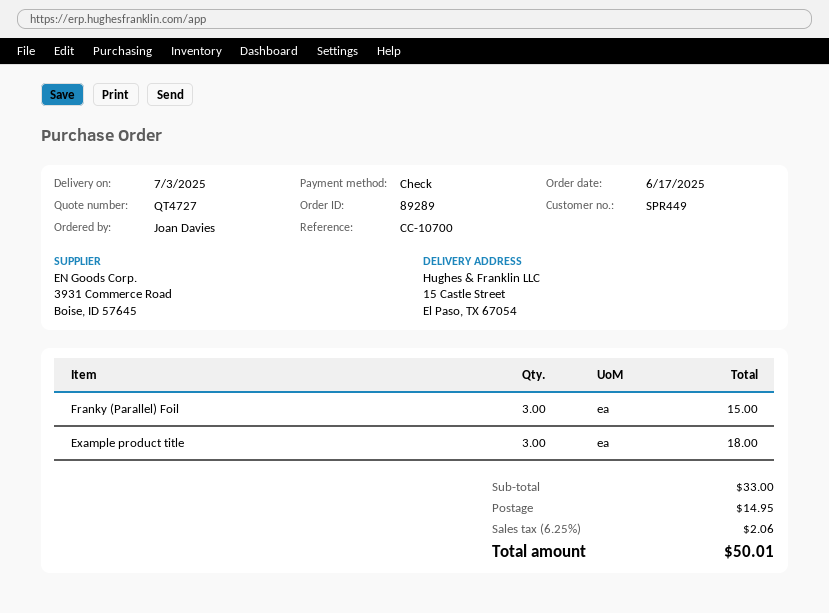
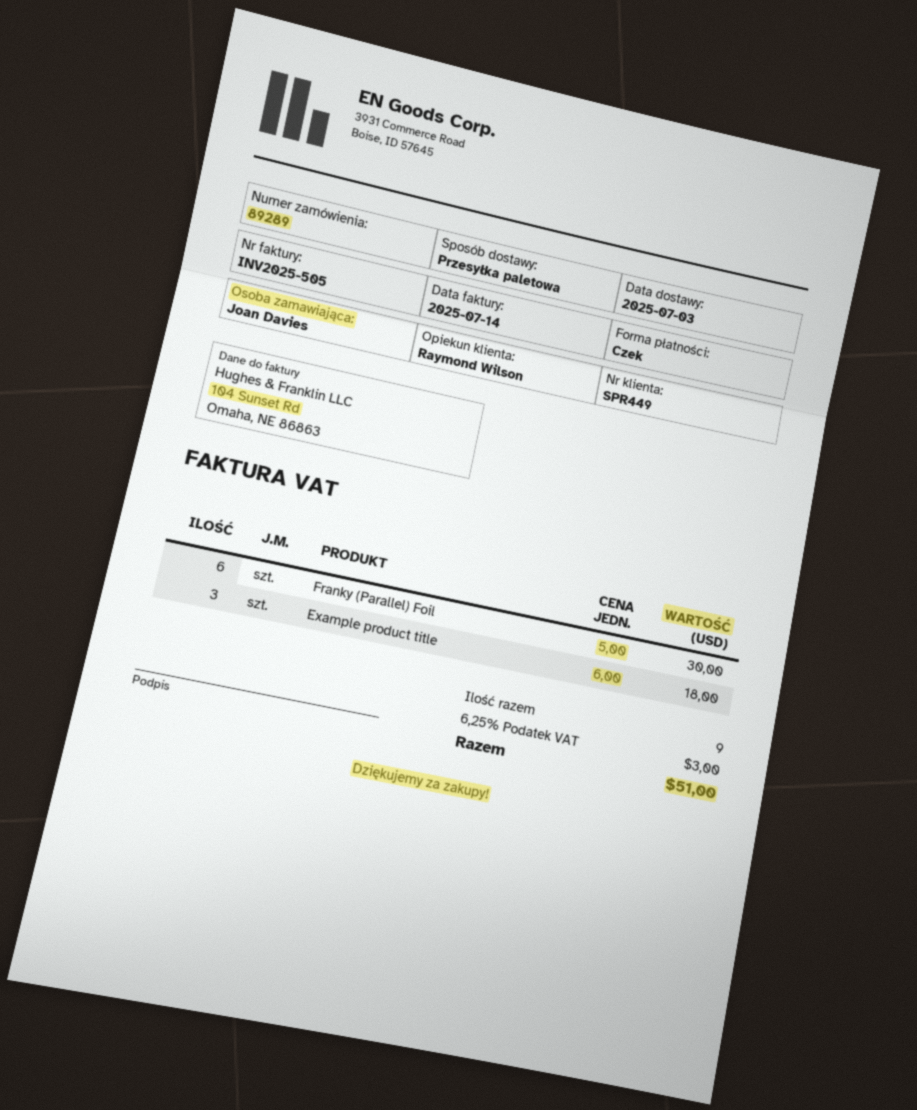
Franky (Parallel) Foil: 3 for 15.00 -> 6 for 30.00
shipping: 14.95 -> none
tax: 6.25% = 2.06 -> 6.25% = 3.00
total: 50.01 -> 51.00

